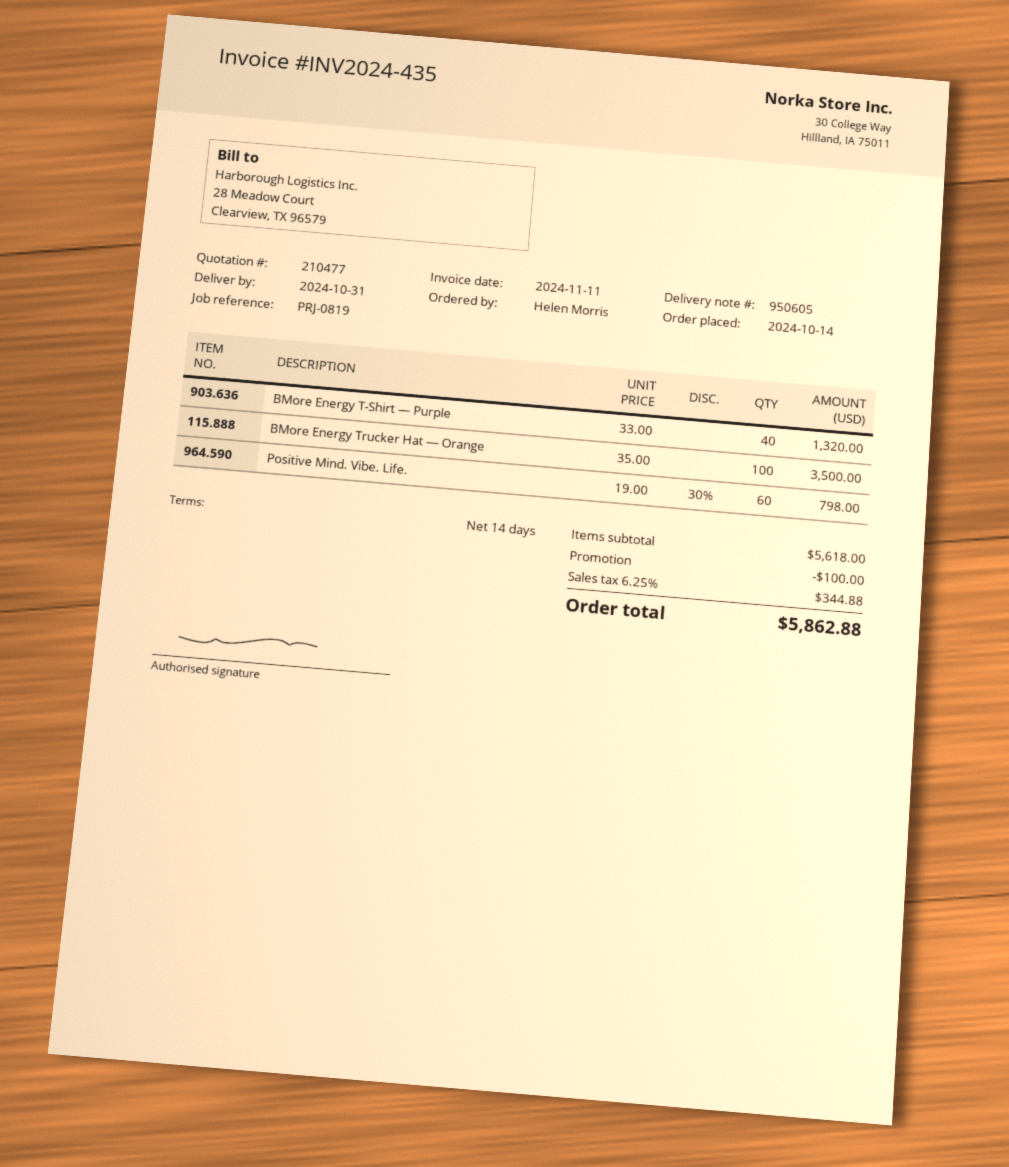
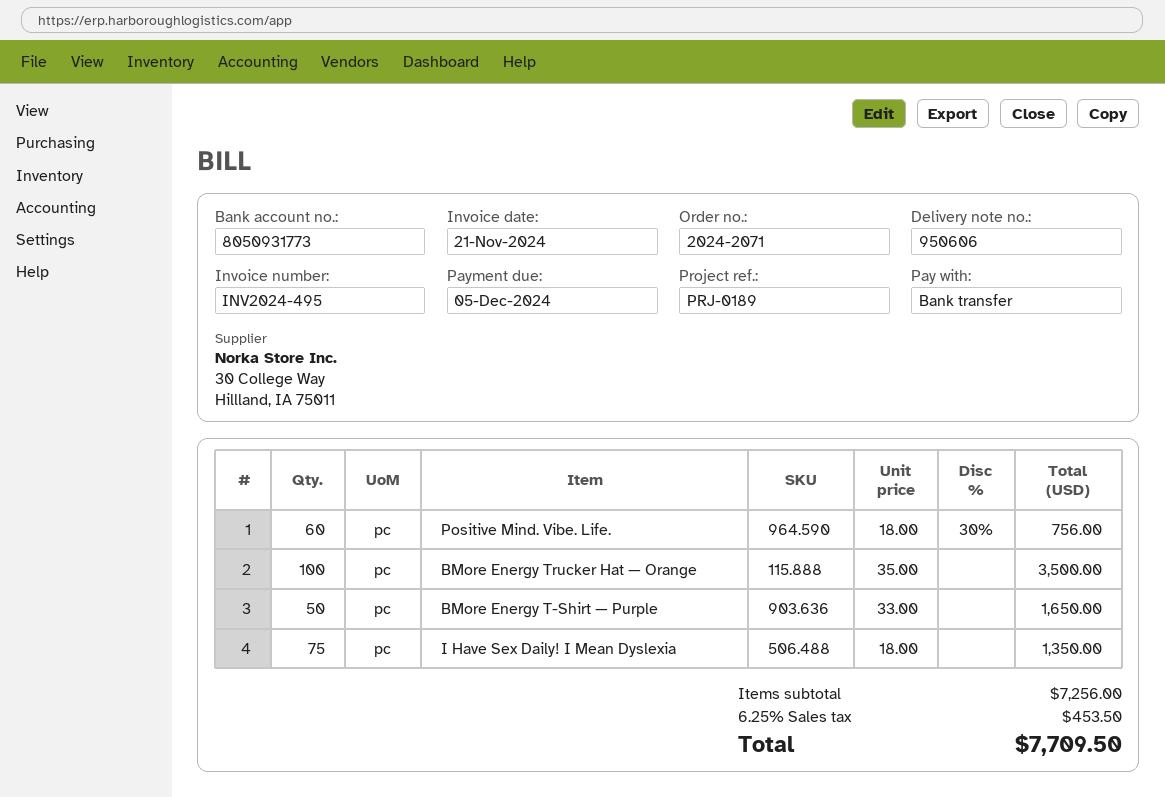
delivery note number: 950605 -> 950606
invoice number: INV2024-435 -> INV2024-495
invoice date: 2024-11-11 -> 2024-11-21
reference: PRJ-0819 -> PRJ-0189
BMore Energy T-Shirt — Purple: 40 x 33.00 = 1320.00 -> 50 x 33.00 = 1650.00
Positive Mind. Vibe. Life.: 60 x 19.00 - 30% = 798.00 -> 60 x 18.00 - 30% = 756.00
I Have Sex Daily! I Mean Dyslexia: none -> 75 x 18.00 = 1350.00
subtotal: 5618.00 -> 7256.00
discount: 100.00 -> none
tax: 6.25% = 344.88 -> 6.25% = 453.50
total: 5862.88 -> 7709.50

